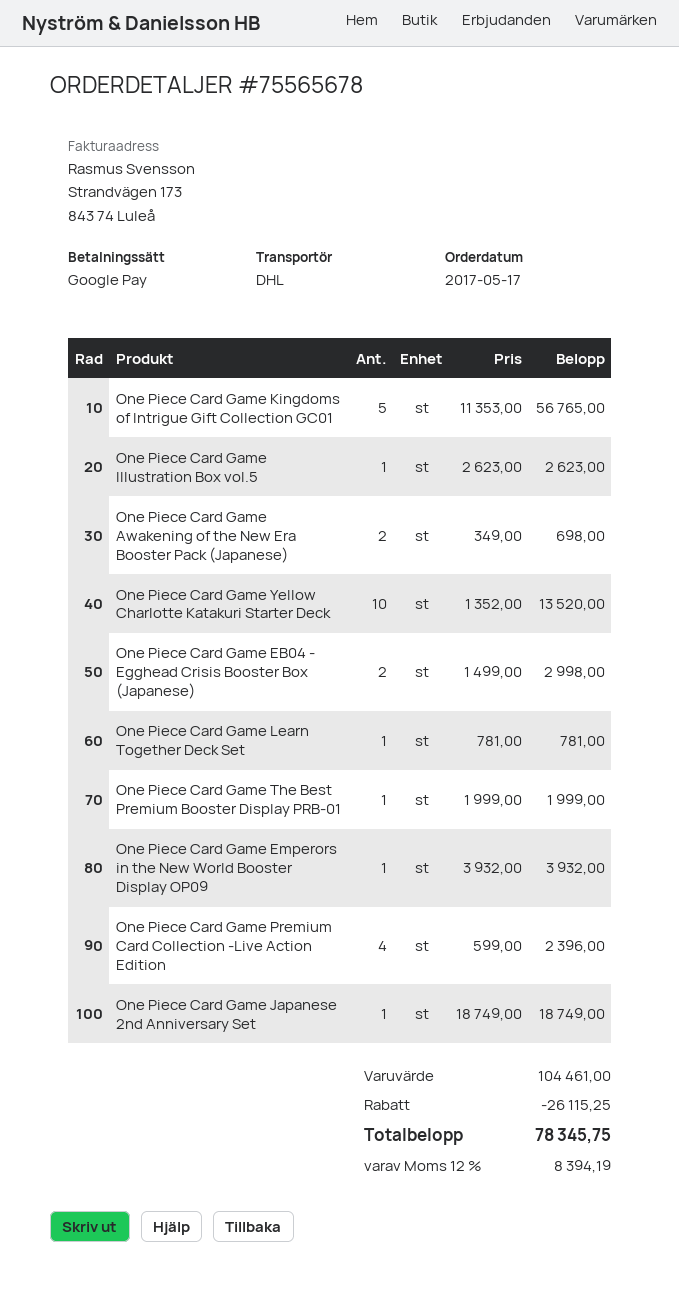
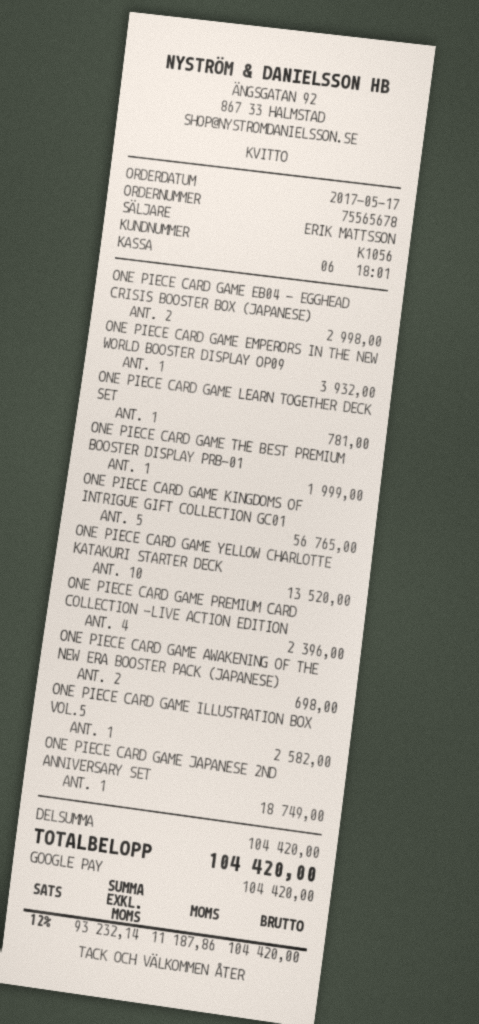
One Piece Card Game Illustration Box vol.5: 1 for 2623.00 -> 1 for 2582.00
subtotal: 104461.00 -> 104420.00
discount: 26115.25 -> none
tax: 12% = 8394.19 -> 12% = 11187.86
total: 78345.75 -> 104420.00

